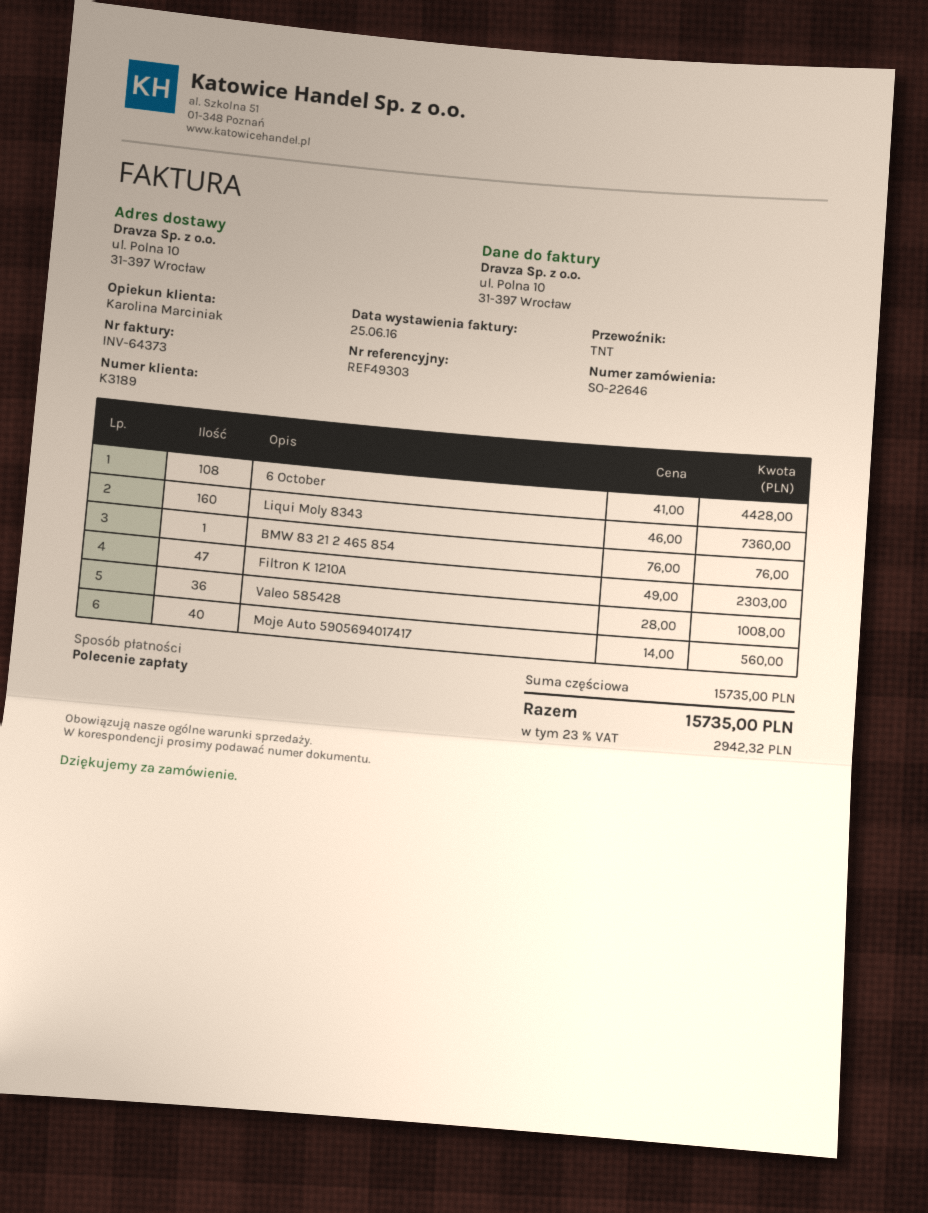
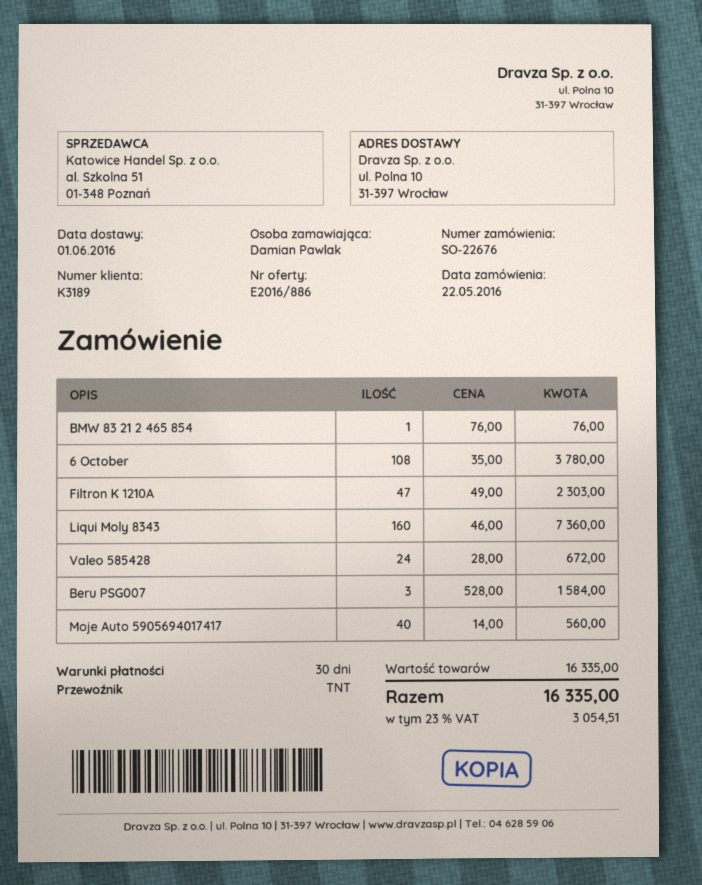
order number: SO-22646 -> SO-22676
6 October: 108 x 41.00 = 4428.00 -> 108 x 35.00 = 3780.00
Valeo 585428: 36 x 28.00 = 1008.00 -> 24 x 28.00 = 672.00
Beru PSG007: none -> 3 x 528.00 = 1584.00
subtotal: 15735.00 -> 16335.00
tax: 23% = 2942.32 -> 23% = 3054.51
total: 15735.00 -> 16335.00

